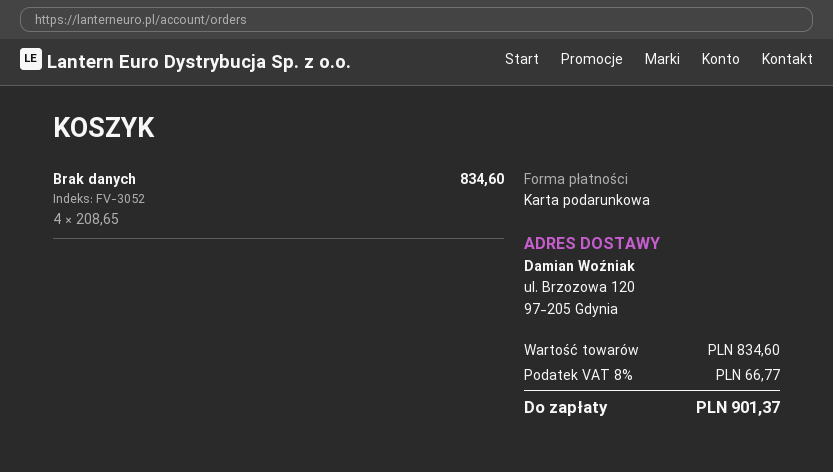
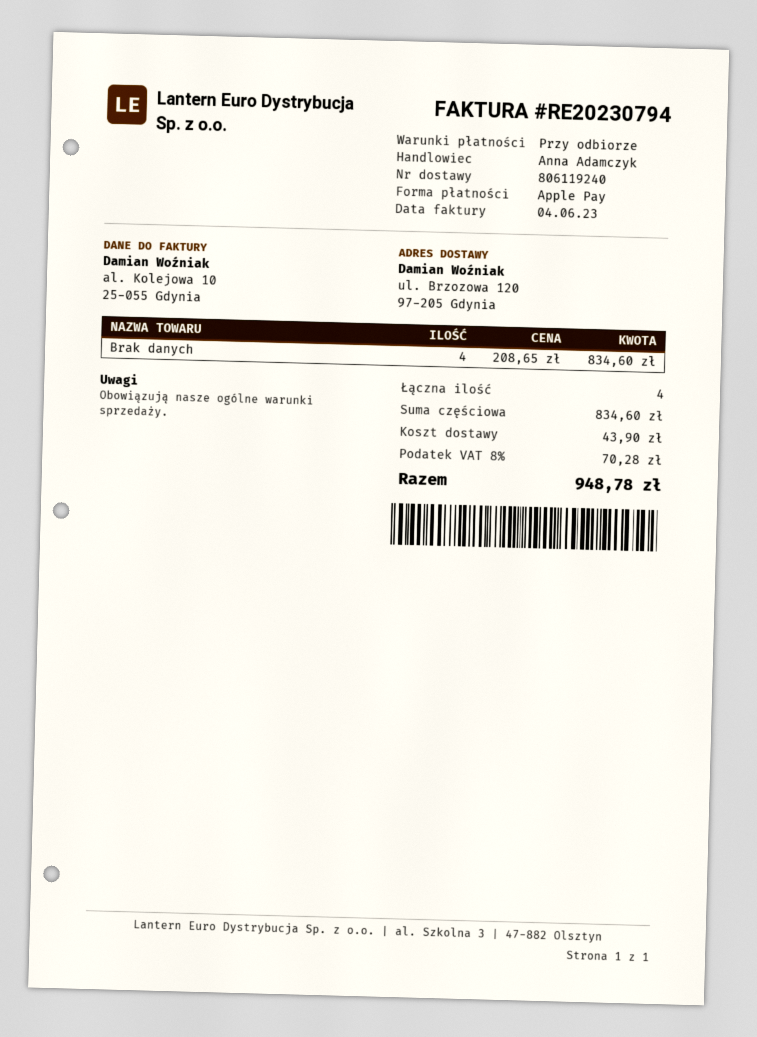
payment method: gift card -> Apple Pay
shipping: none -> 43.90
tax: 8% = 66.77 -> 8% = 70.28
total: 901.37 -> 948.78

